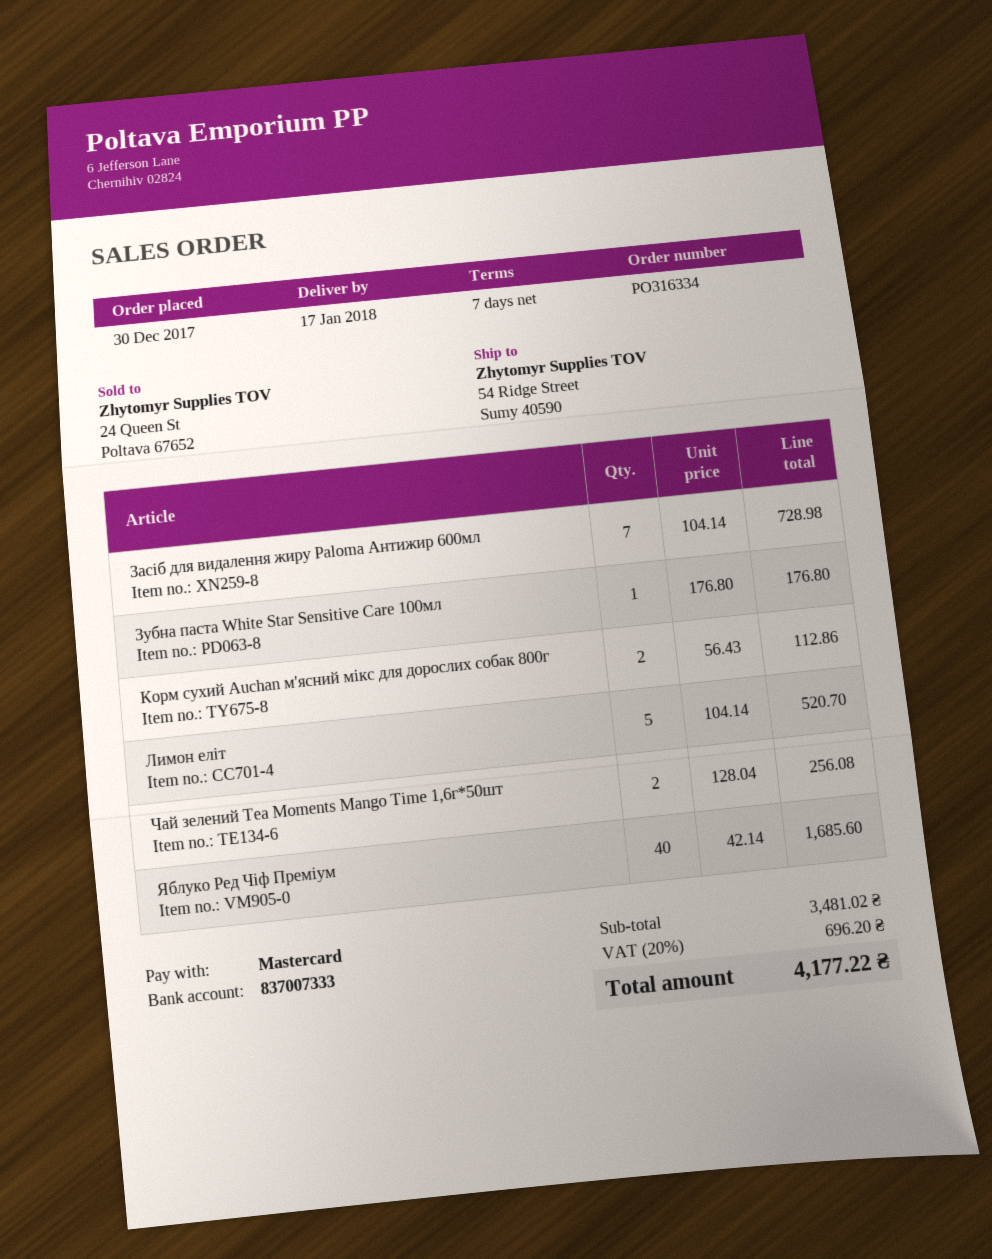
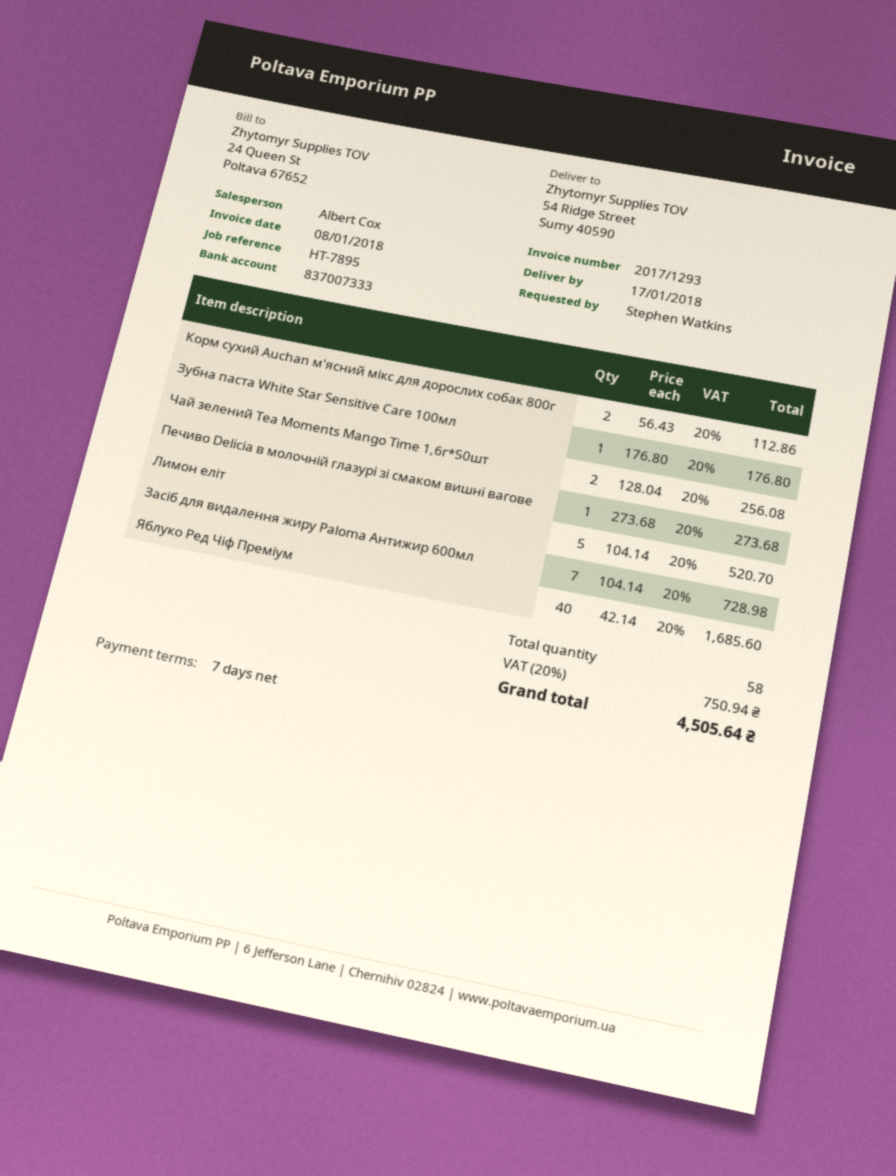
Печиво Delicia в молочній глазурі зі смаком вишні вагове: none -> 1 x 273.68 = 273.68
tax: 20% = 696.20 -> 20% = 750.94
total: 4177.22 -> 4505.64

